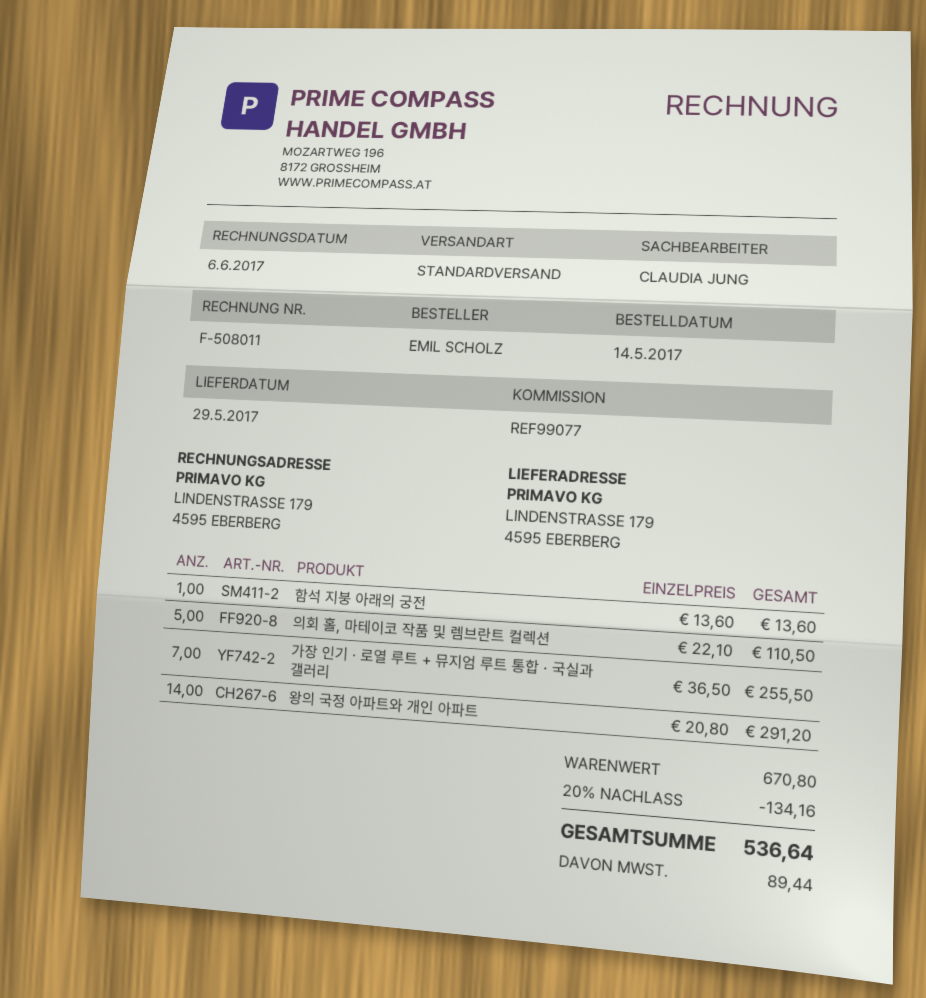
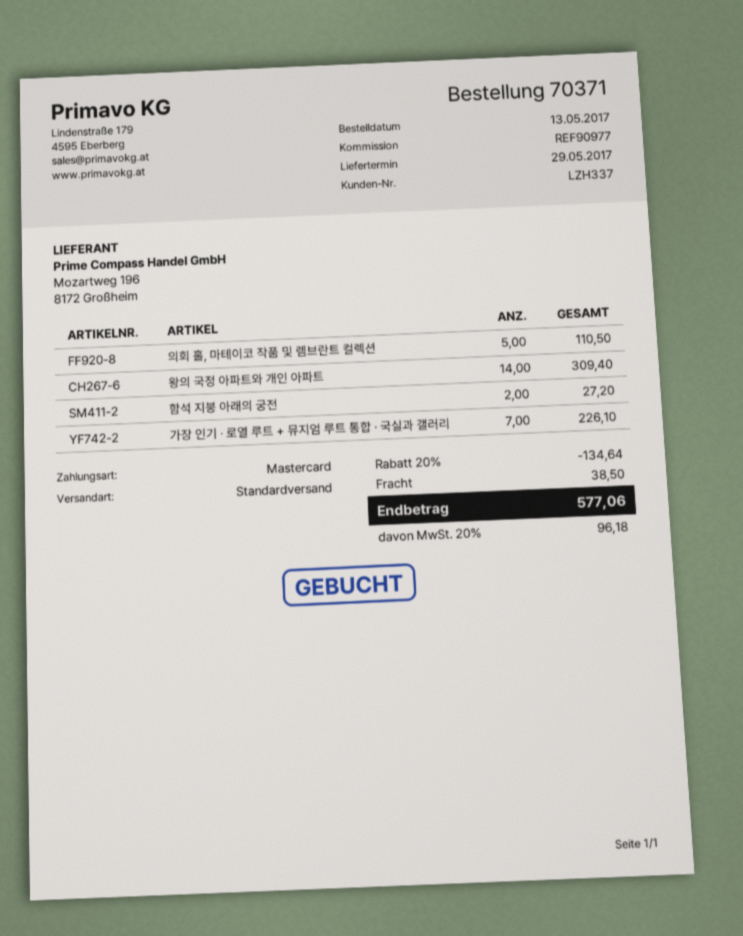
order date: 2017-05-14 -> 2017-05-13
reference: REF99077 -> REF90977
함석 지붕 아래의 궁전: 1 for 13.60 -> 2 for 27.20
가장 인기 · 로열 루트 + 뮤지엄 루트 통합 · 국실과 갤러리: 7 for 255.50 -> 7 for 226.10
왕의 국정 아파트와 개인 아파트: 14 for 291.20 -> 14 for 309.40
discount: 20% = 134.16 -> 20% = 134.64
shipping: none -> 38.50
tax: 89.44 -> 96.18
total: 536.64 -> 577.06

